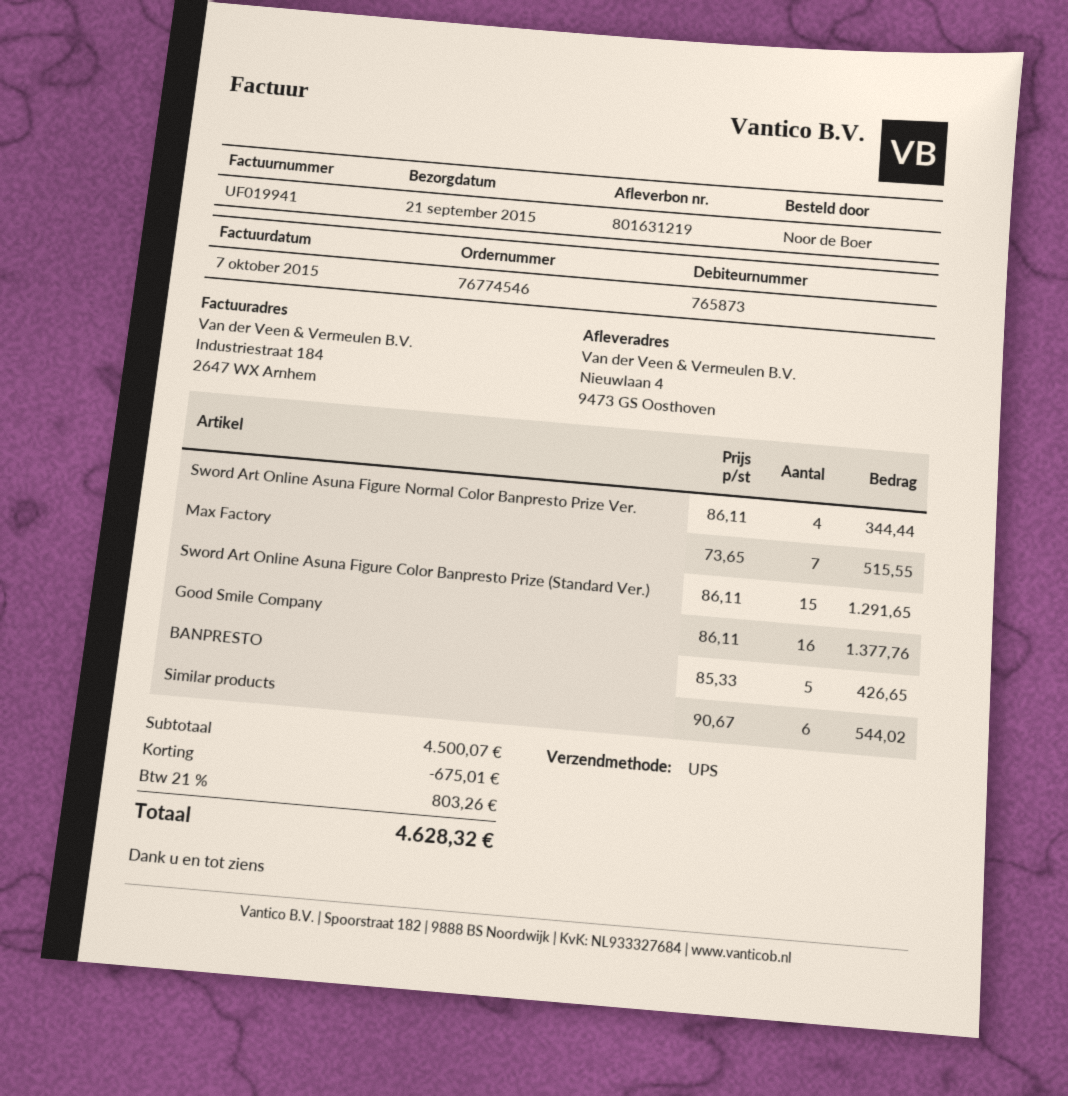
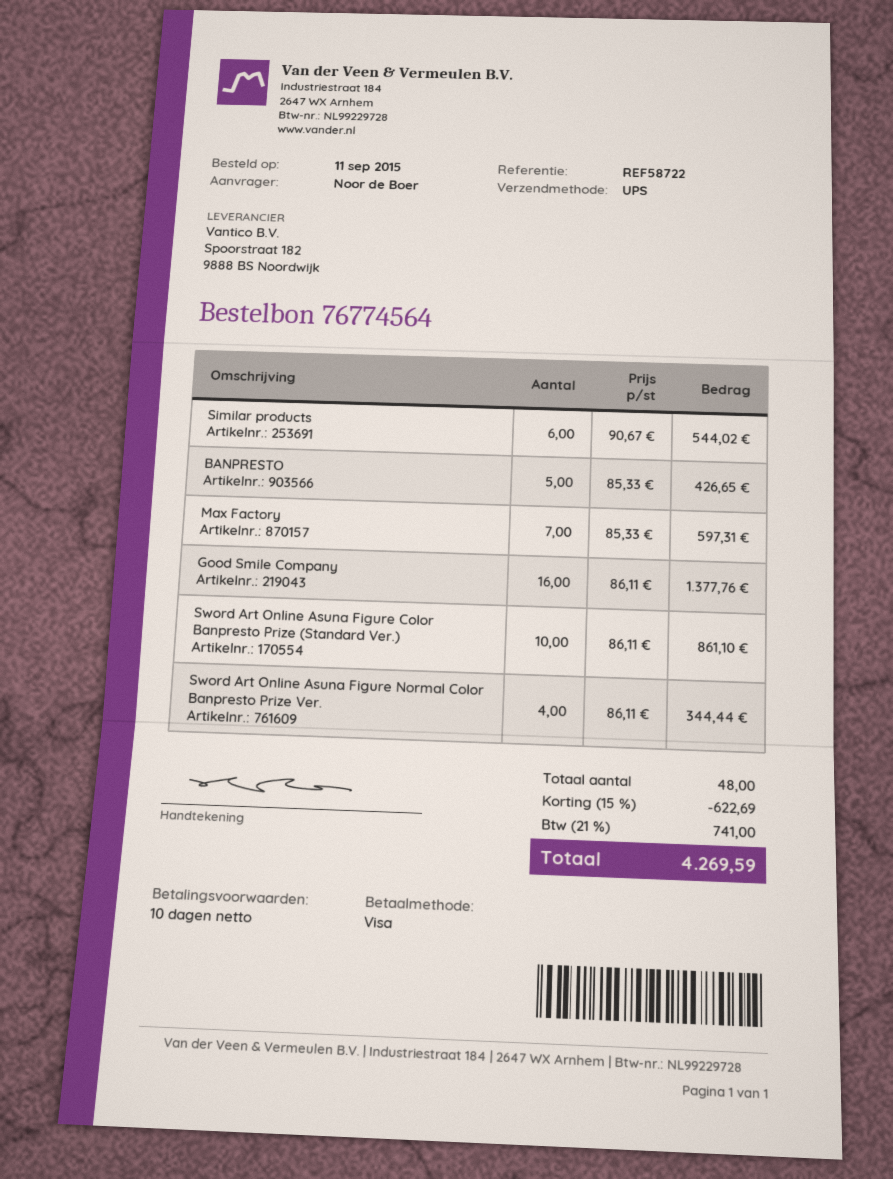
order number: 76774546 -> 76774564
Max Factory: 7 x 73.65 = 515.55 -> 7 x 85.33 = 597.31
Sword Art Online Asuna Figure Color Banpresto Prize (Standard Ver.): 15 x 86.11 = 1291.65 -> 10 x 86.11 = 861.10
discount: 675.01 -> 622.69
tax: 21% = 803.26 -> 21% = 741.00
total: 4628.32 -> 4269.59

